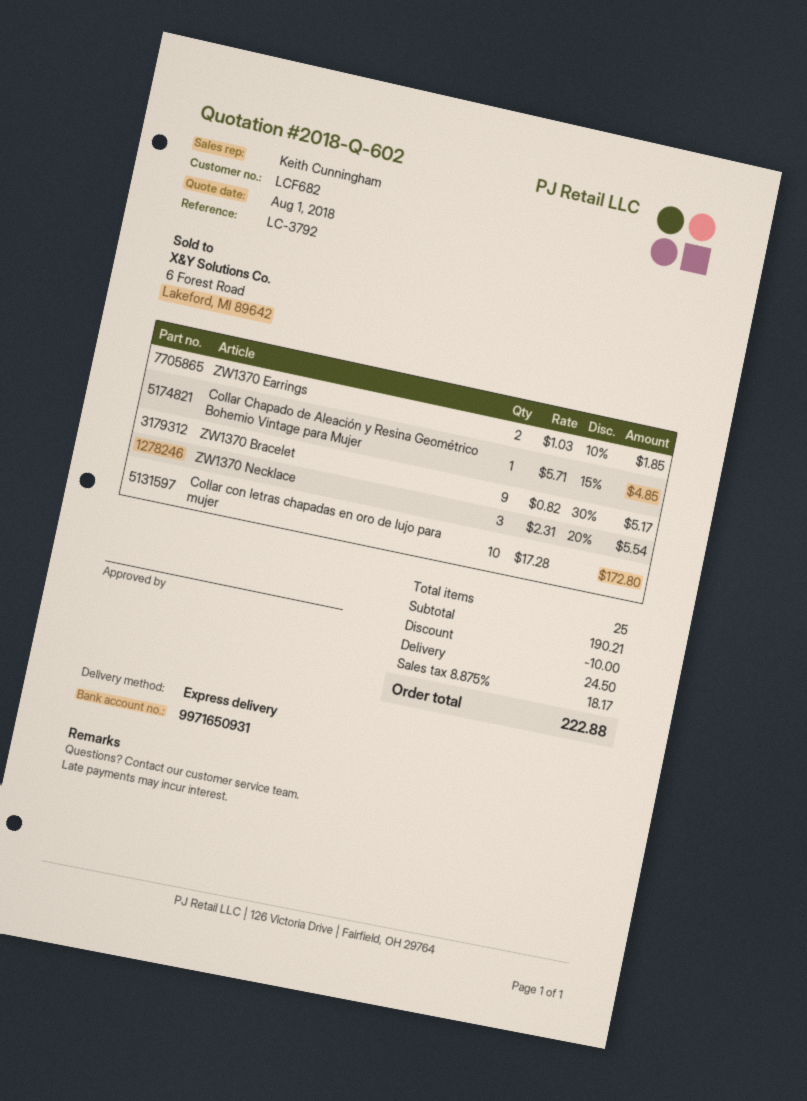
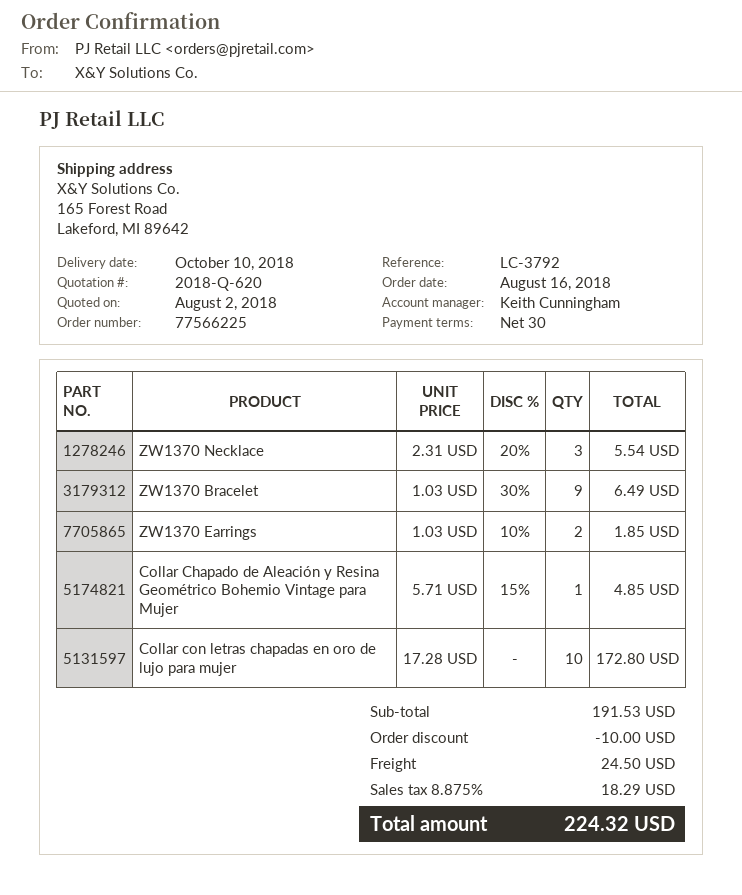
quote number: 2018-Q-602 -> 2018-Q-620
quote date: 2018-08-01 -> 2018-08-02
ZW1370 Bracelet: 9 x 0.82 - 30% = 5.17 -> 9 x 1.03 - 30% = 6.49
subtotal: 190.21 -> 191.53
tax: 8.875% = 18.17 -> 8.875% = 18.29
total: 222.88 -> 224.32

